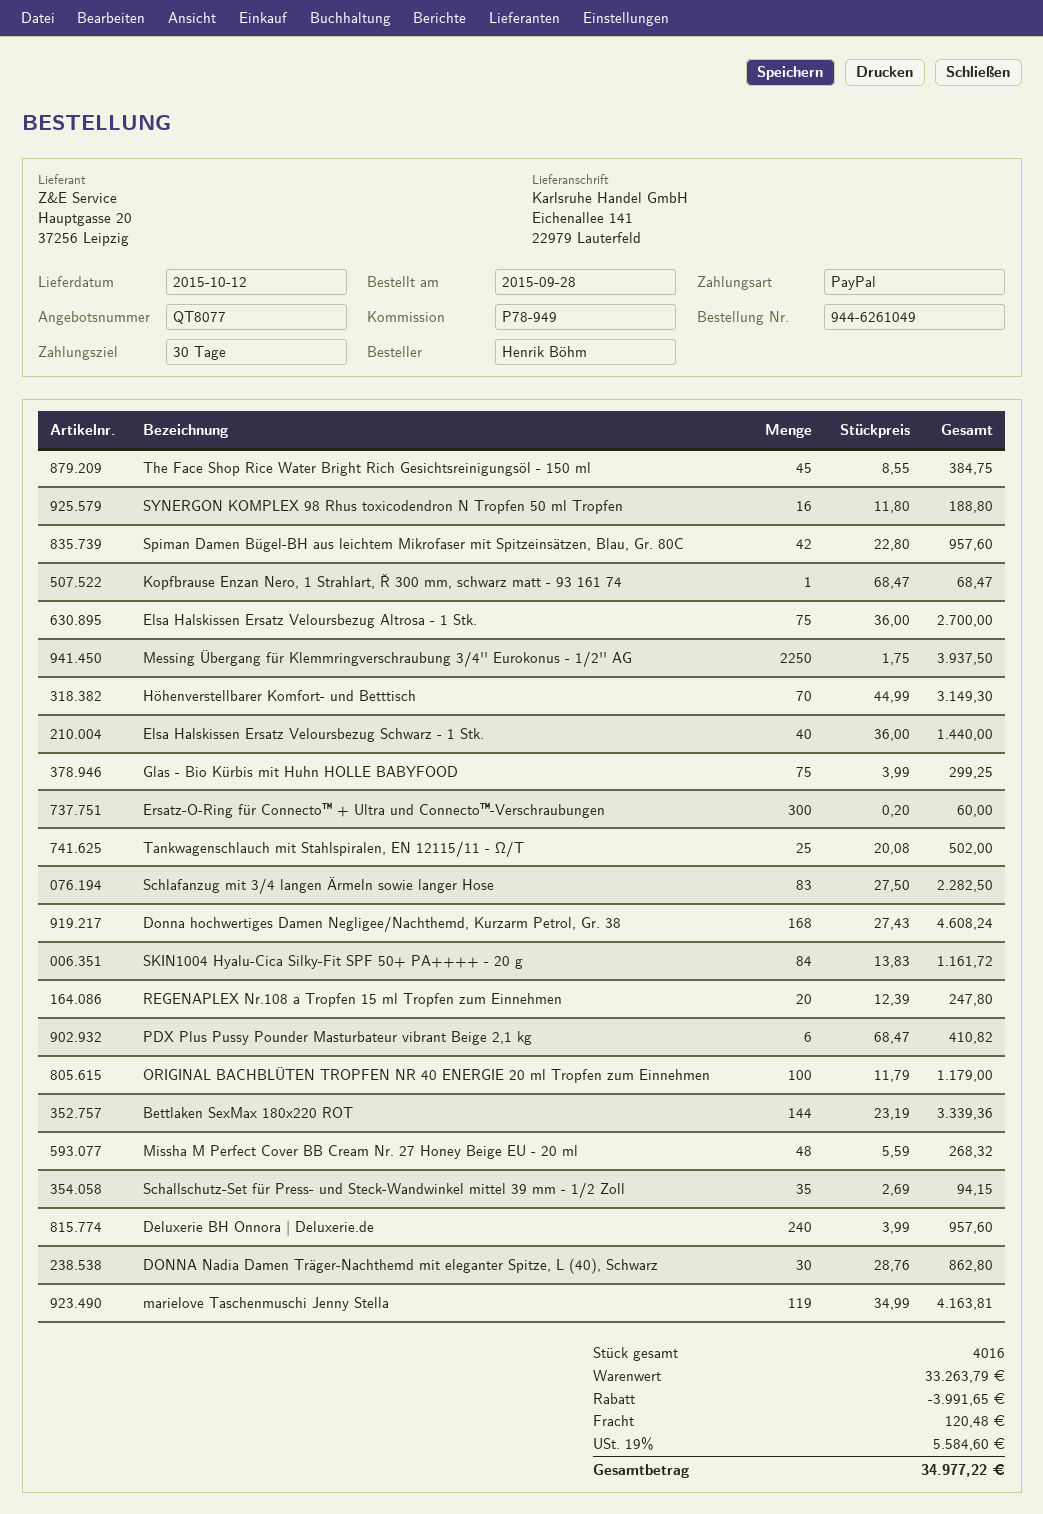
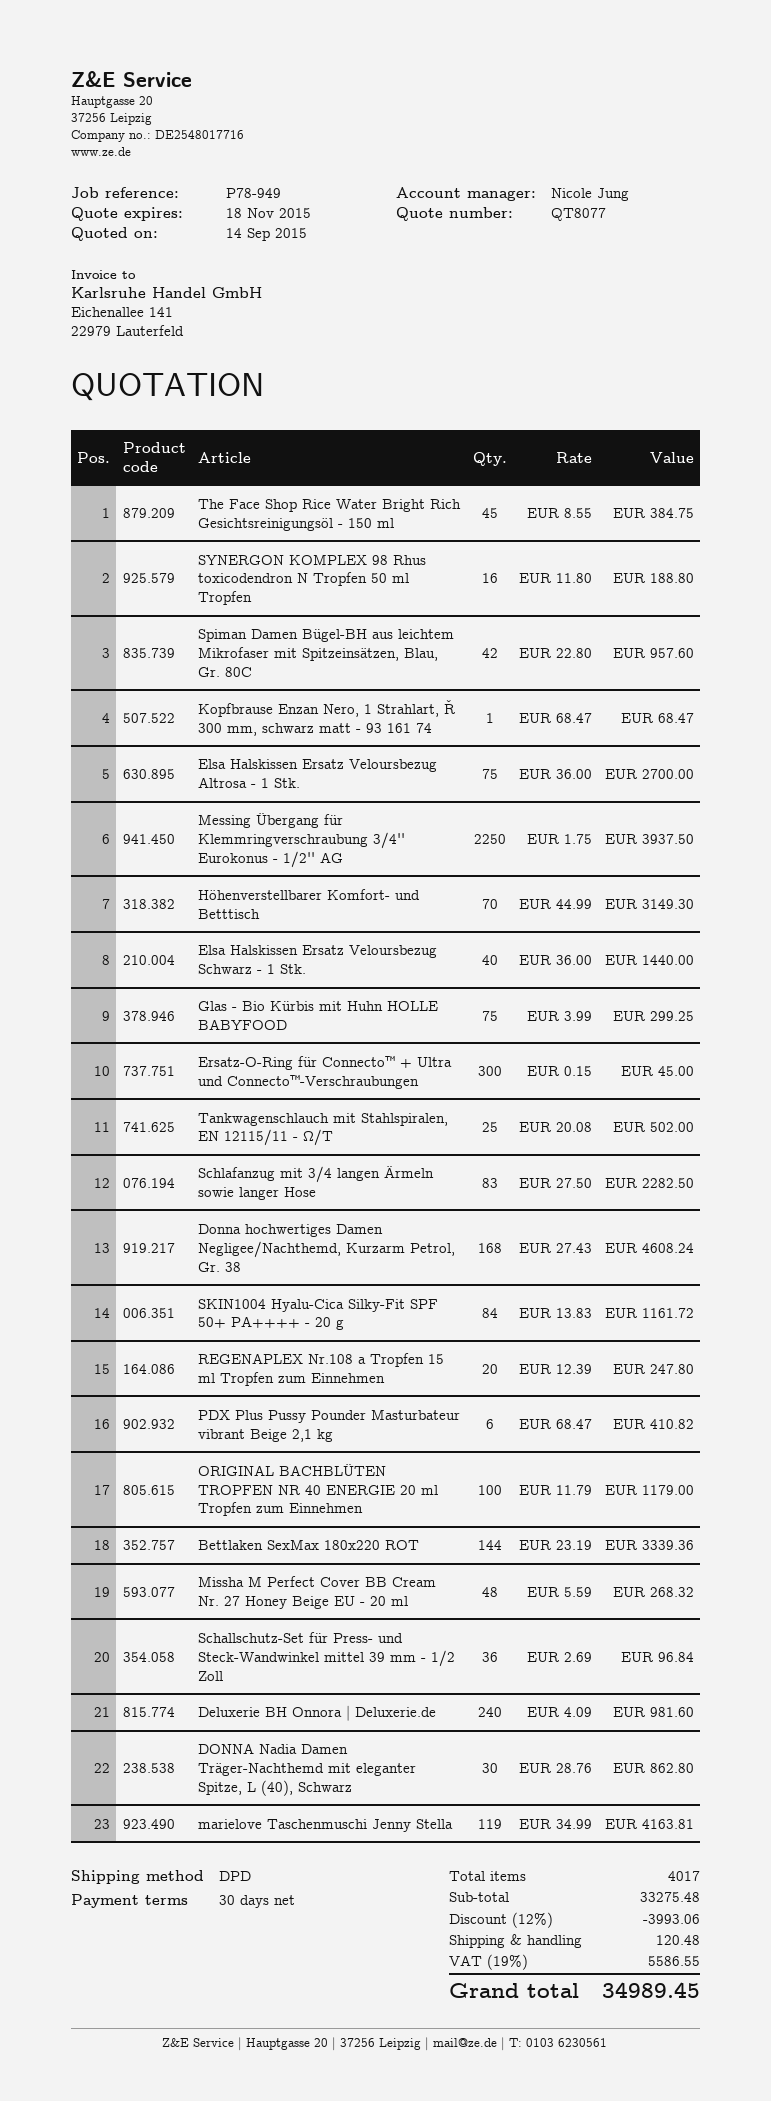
Ersatz-O-Ring für Connecto™ + Ultra und Connecto™-Verschraubungen: 300 x 0.20 = 60.00 -> 300 x 0.15 = 45.00
Schallschutz-Set für Press- und Steck-Wandwinkel mittel 39 mm - 1/2 Zoll: 35 x 2.69 = 94.15 -> 36 x 2.69 = 96.84
Deluxerie BH Onnora | Deluxerie.de: 240 x 3.99 = 957.60 -> 240 x 4.09 = 981.60
total quantity: 4016 -> 4017
subtotal: 33263.79 -> 33275.48
discount: 3991.65 -> 3993.06
tax: 19% = 5584.60 -> 19% = 5586.55
total: 34977.22 -> 34989.45

